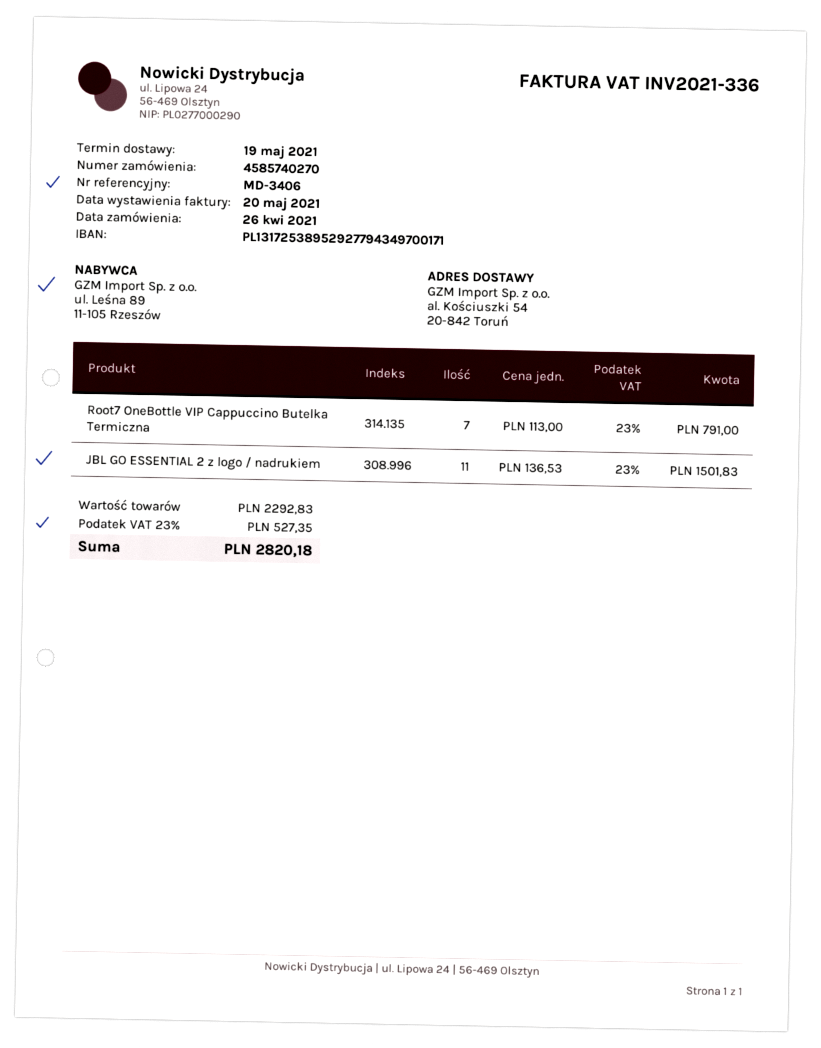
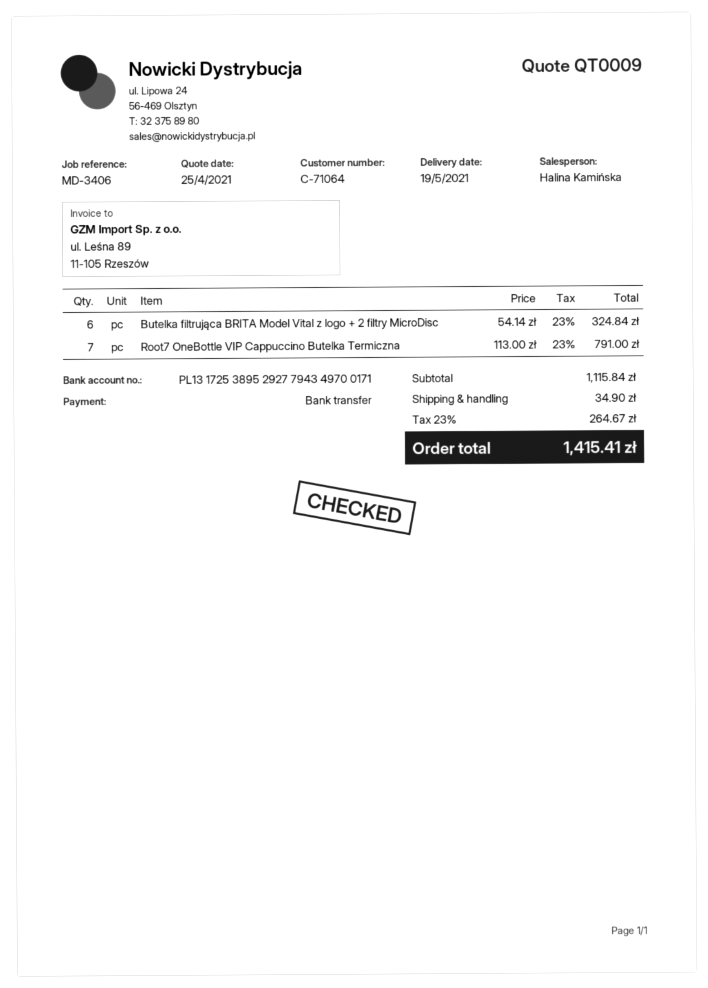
JBL GO ESSENTIAL 2 z logo / nadrukiem: 11 x 136.53 = 1501.83 -> none
Butelka filtrująca BRITA Model Vital z logo + 2 filtry MicroDisc: none -> 6 x 54.14 = 324.84
subtotal: 2292.83 -> 1115.84
shipping: none -> 34.90
tax: 23% = 527.35 -> 23% = 264.67
total: 2820.18 -> 1415.41

